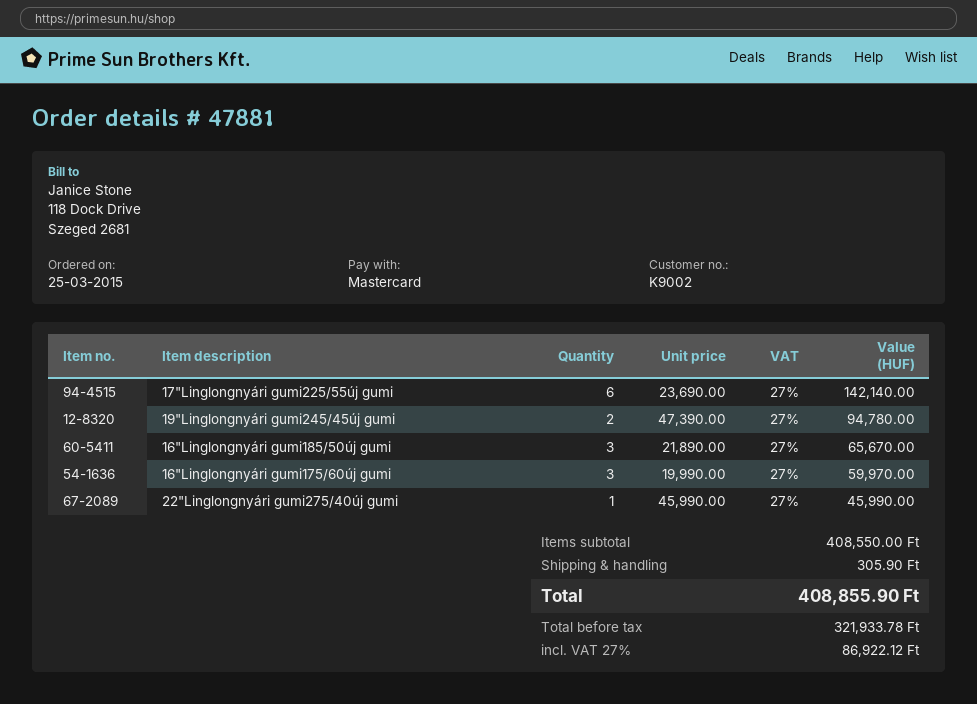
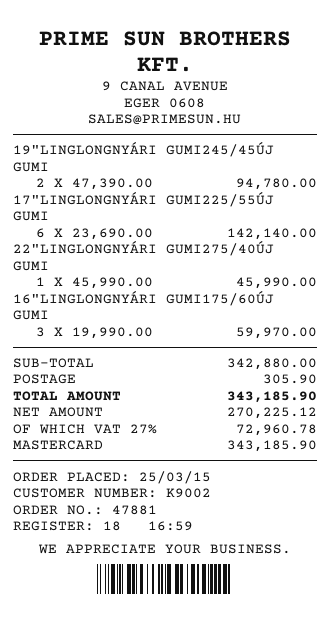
16"Linglongnyári gumi185/50új gumi: 3 x 21890.00 = 65670.00 -> none
subtotal: 408550.00 -> 342880.00
net: 321933.78 -> 270225.12
tax: 27% = 86922.12 -> 27% = 72960.78
total: 408855.90 -> 343185.90

